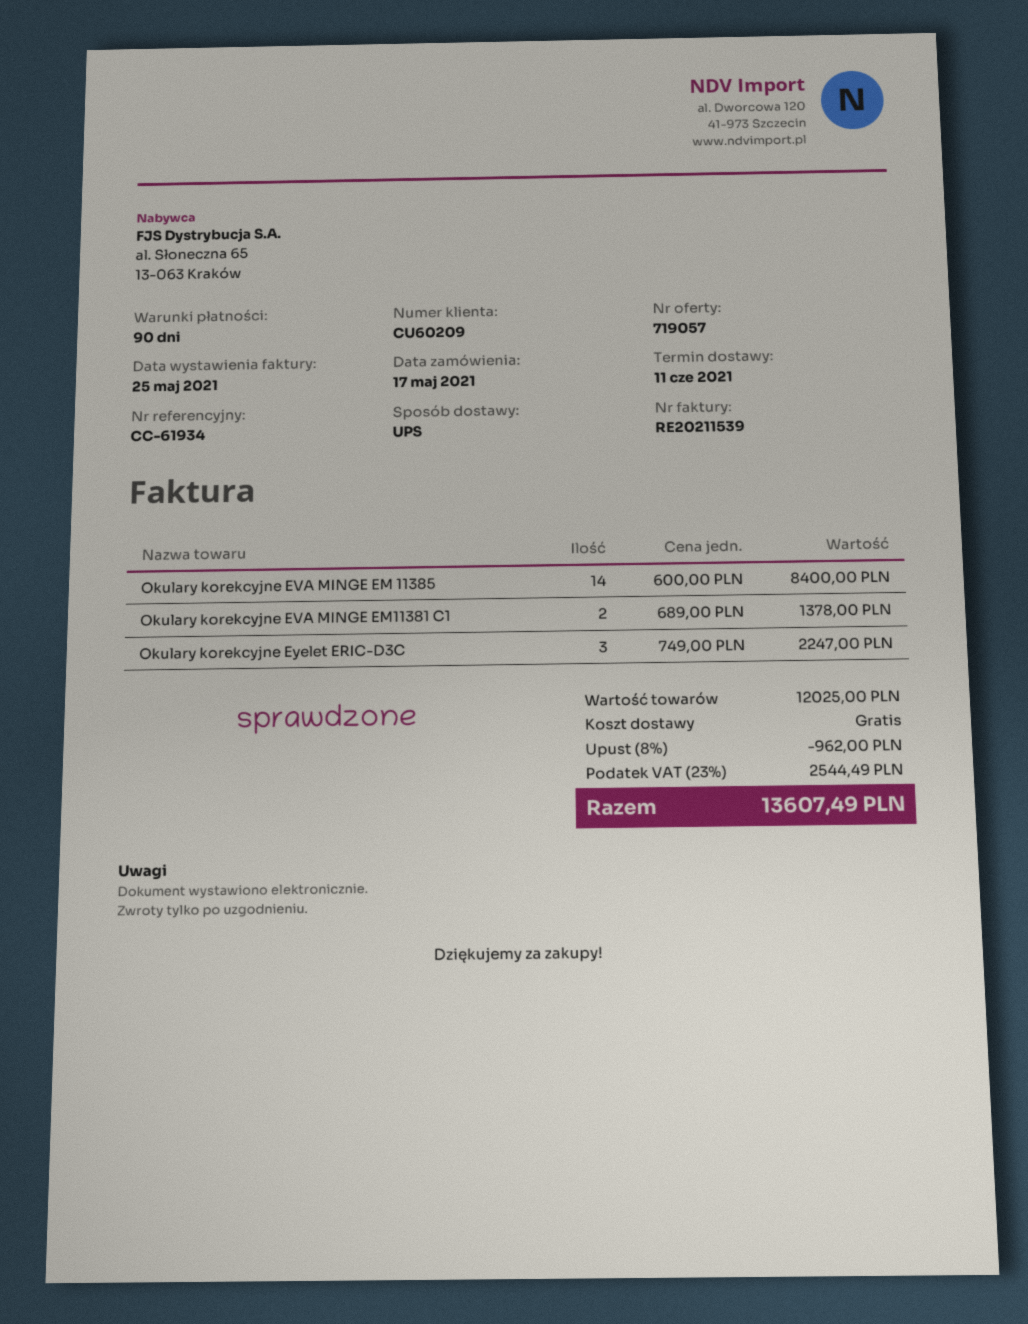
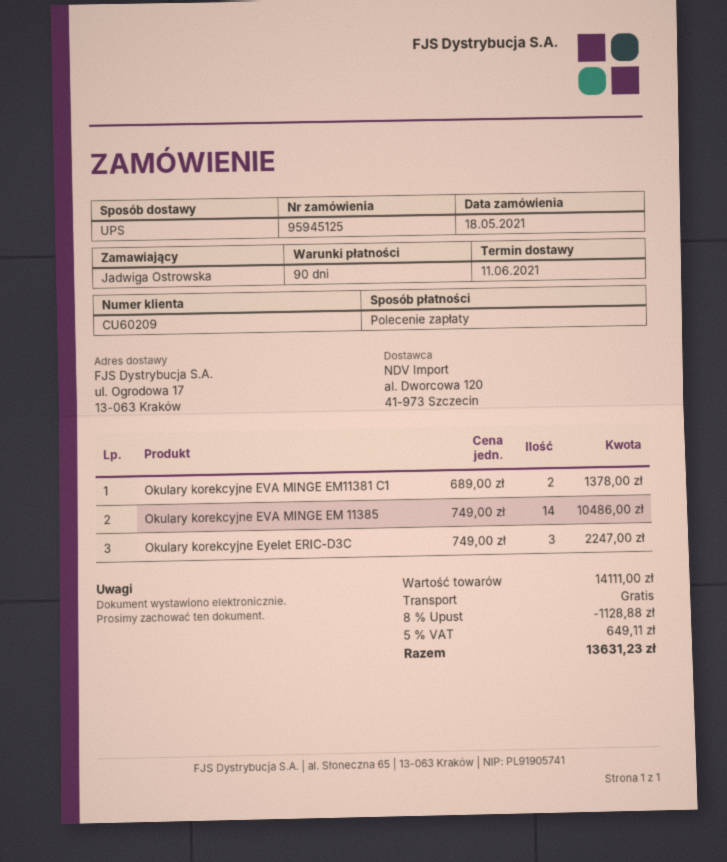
order date: 2021-05-17 -> 2021-05-18
Okulary korekcyjne EVA MINGE EM 11385: 14 x 600.00 = 8400.00 -> 14 x 749.00 = 10486.00
subtotal: 12025.00 -> 14111.00
discount: 8% = 962.00 -> 8% = 1128.88
tax: 23% = 2544.49 -> 5% = 649.11
total: 13607.49 -> 13631.23

